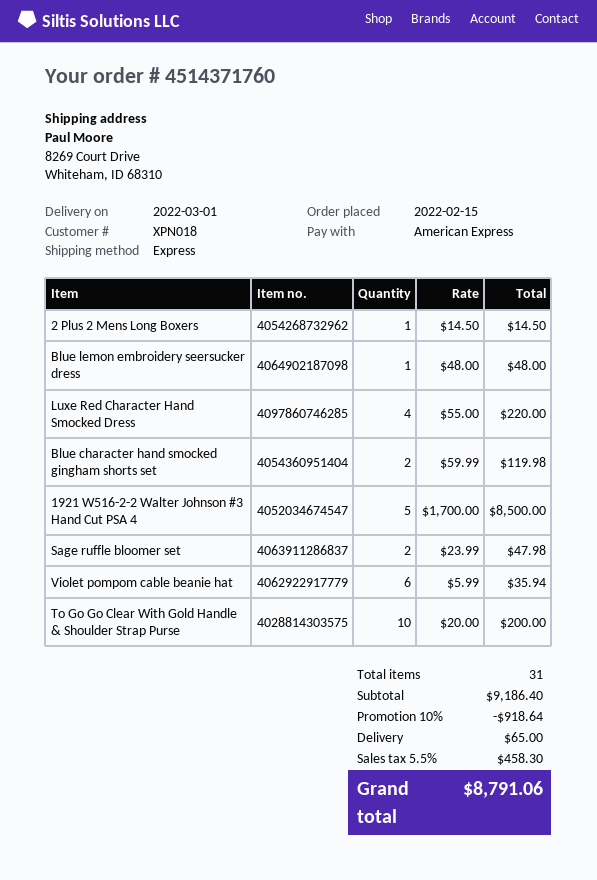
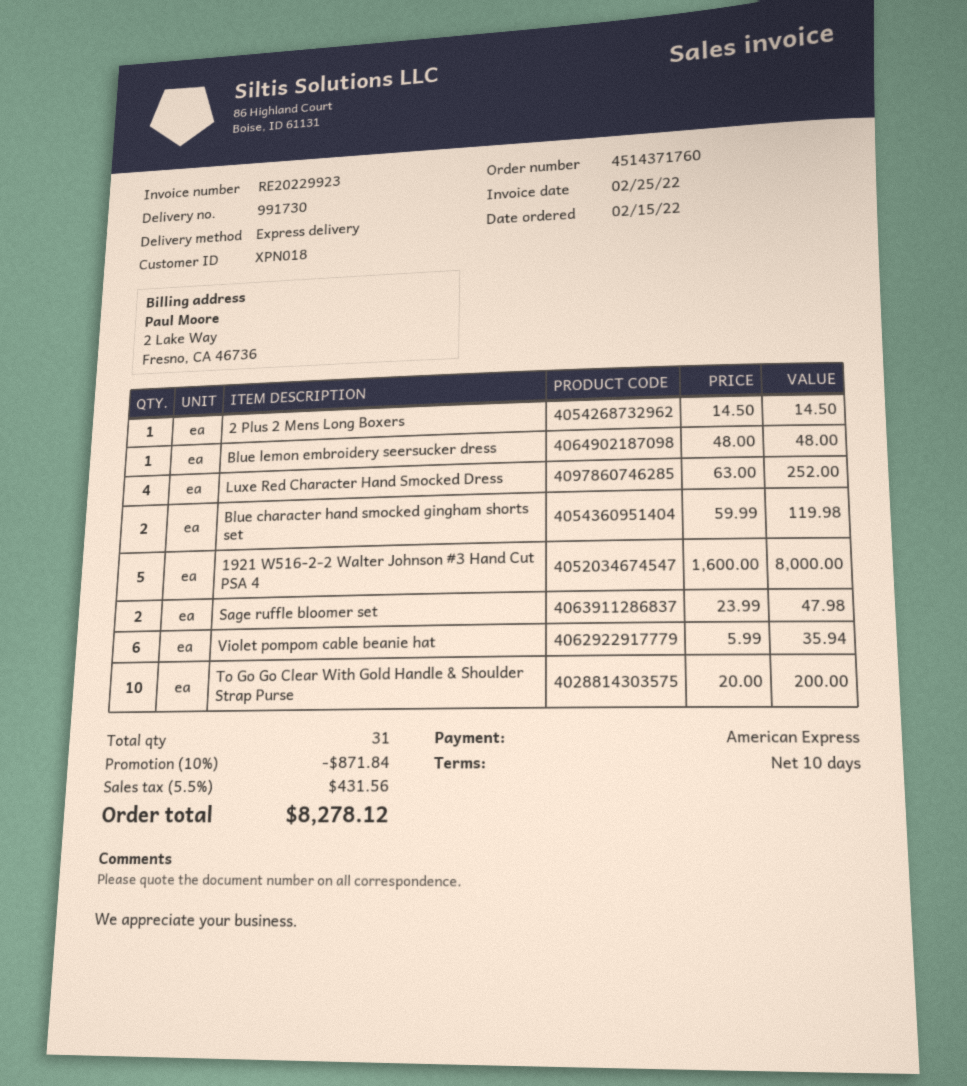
Luxe Red Character Hand Smocked Dress: 4 x 55.00 = 220.00 -> 4 x 63.00 = 252.00
1921 W516-2-2 Walter Johnson #3 Hand Cut PSA 4: 5 x 1700.00 = 8500.00 -> 5 x 1600.00 = 8000.00
discount: 10% = 918.64 -> 10% = 871.84
shipping: 65.00 -> none
tax: 5.5% = 458.30 -> 5.5% = 431.56
total: 8791.06 -> 8278.12

